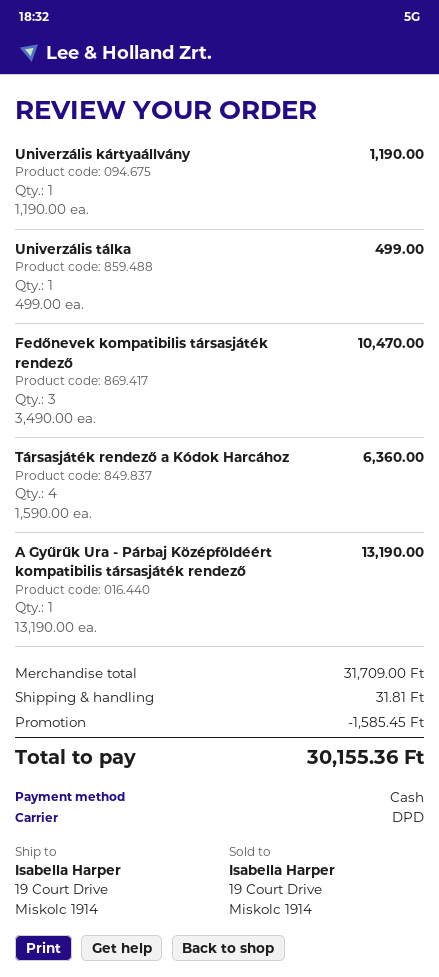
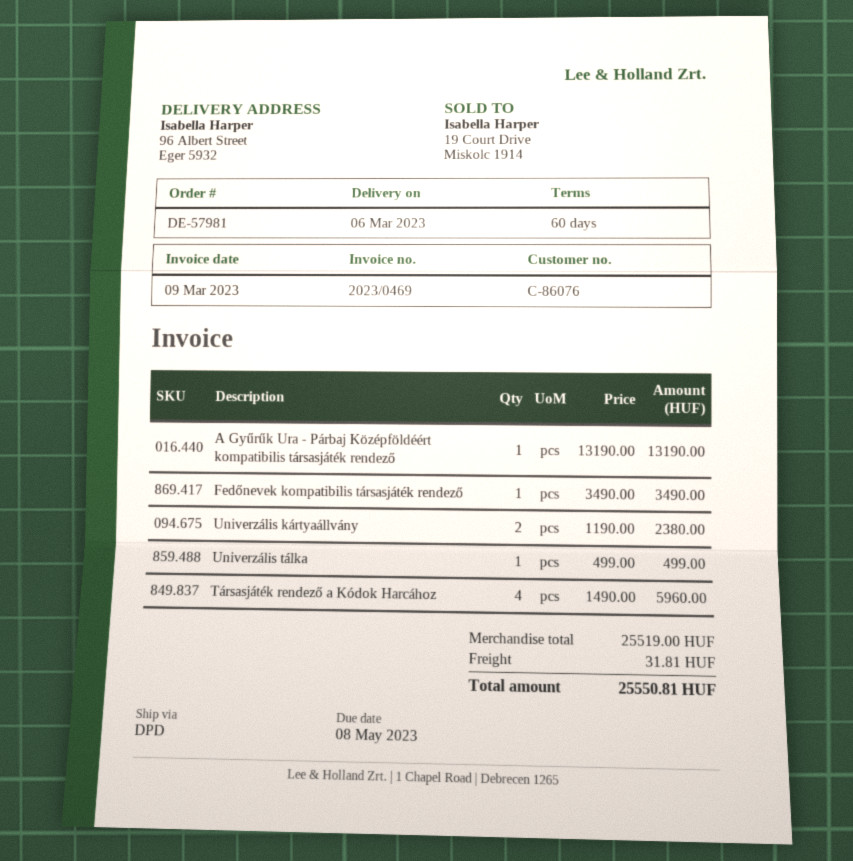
ship to: 19 Court Drive, Miskolc 1914 -> 96 Albert Street, Eger 5932
Univerzális kártyaállvány: 1 x 1190.00 = 1190.00 -> 2 x 1190.00 = 2380.00
Fedőnevek kompatibilis társasjáték rendező: 3 x 3490.00 = 10470.00 -> 1 x 3490.00 = 3490.00
Társasjáték rendező a Kódok Harcához: 4 x 1590.00 = 6360.00 -> 4 x 1490.00 = 5960.00
subtotal: 31709.00 -> 25519.00
discount: 1585.45 -> none
total: 30155.36 -> 25550.81

